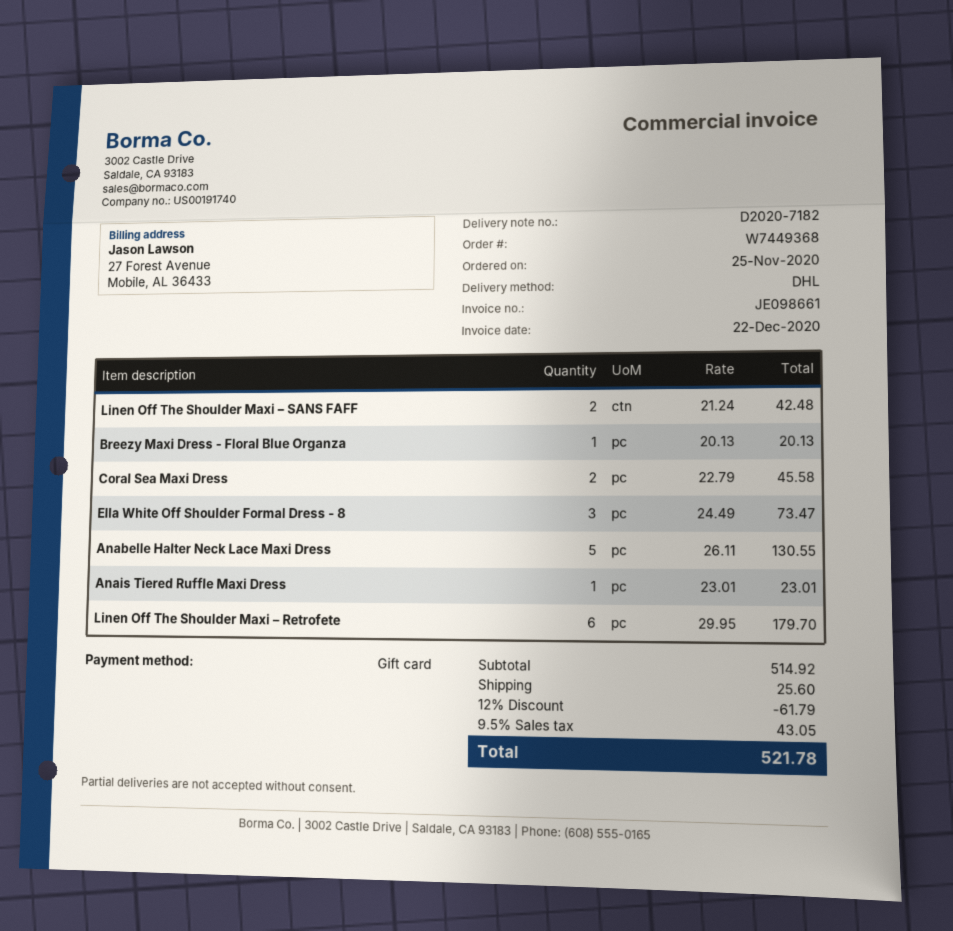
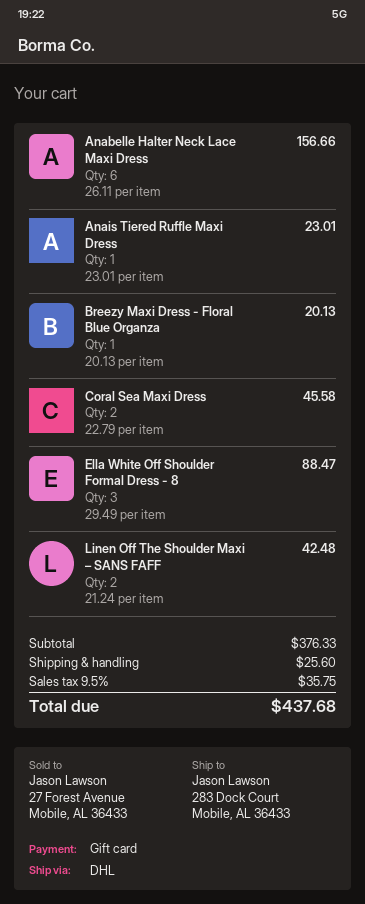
Ella White Off Shoulder Formal Dress - 8: 3 x 24.49 = 73.47 -> 3 x 29.49 = 88.47
Anabelle Halter Neck Lace Maxi Dress: 5 x 26.11 = 130.55 -> 6 x 26.11 = 156.66
Linen Off The Shoulder Maxi – Retrofete: 6 x 29.95 = 179.70 -> none
subtotal: 514.92 -> 376.33
discount: 12% = 61.79 -> none
tax: 9.5% = 43.05 -> 9.5% = 35.75
total: 521.78 -> 437.68

